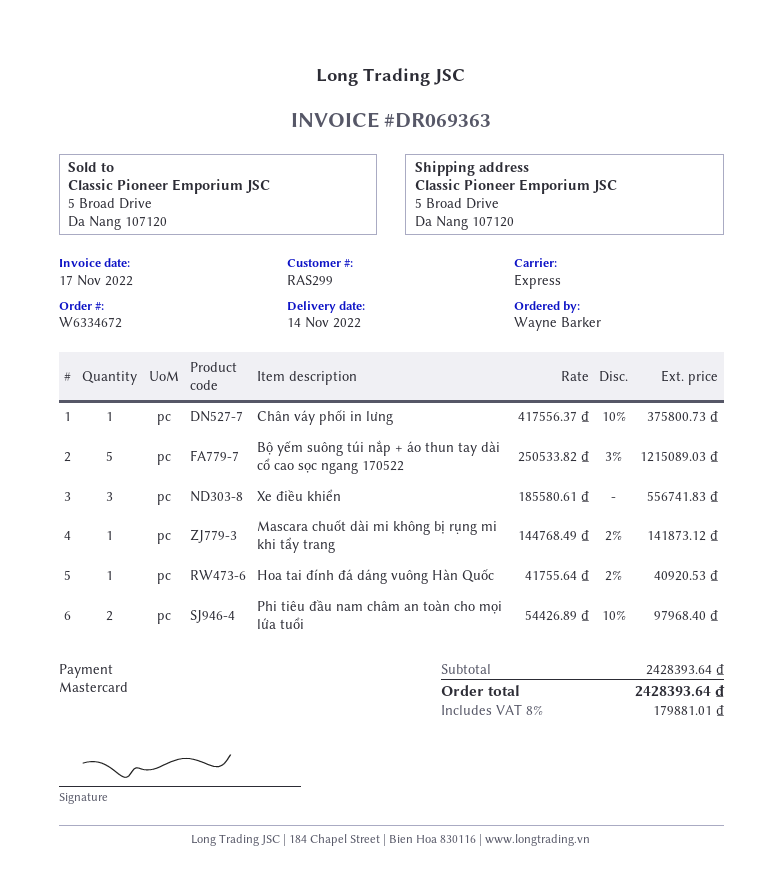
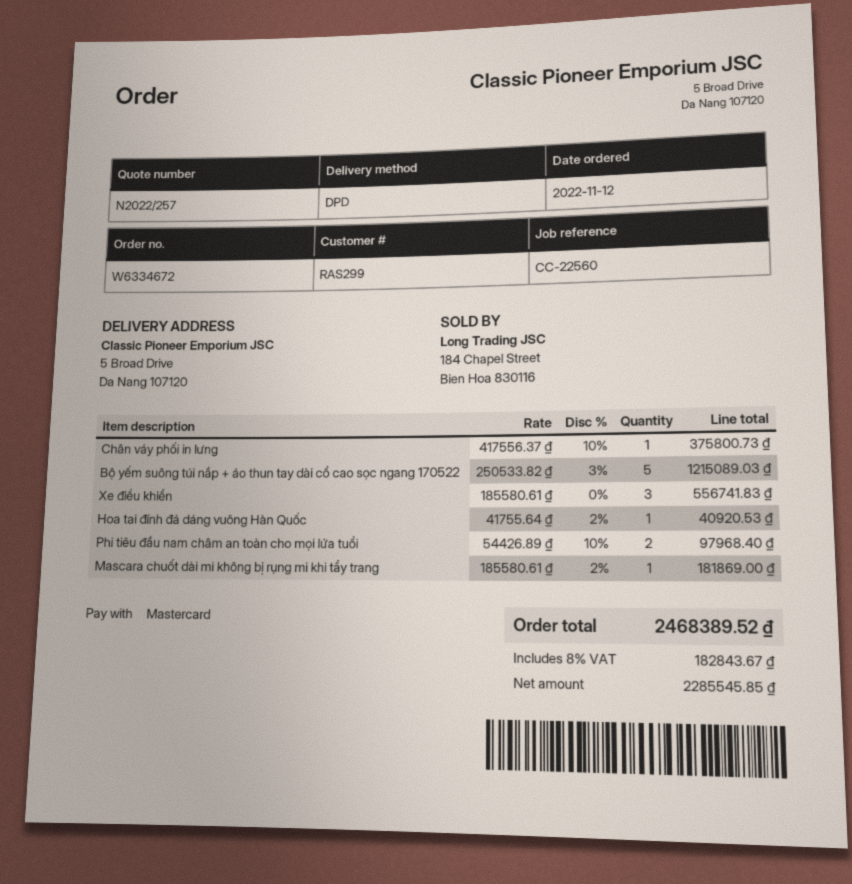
shipping method: express -> DPD
Mascara chuốt dài mi không bị rụng mi khi tẩy trang: 1 x 144768.49 - 2% = 141873.12 -> 1 x 185580.61 - 2% = 181869.00
tax: 8% = 179881.01 -> 8% = 182843.67
total: 2428393.64 -> 2468389.52

